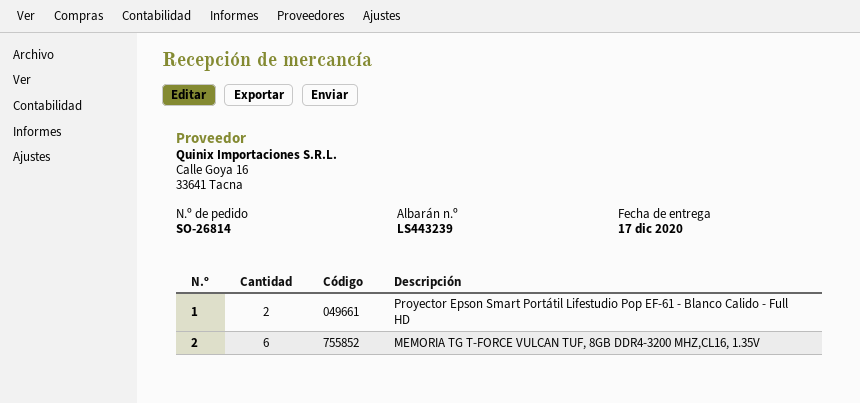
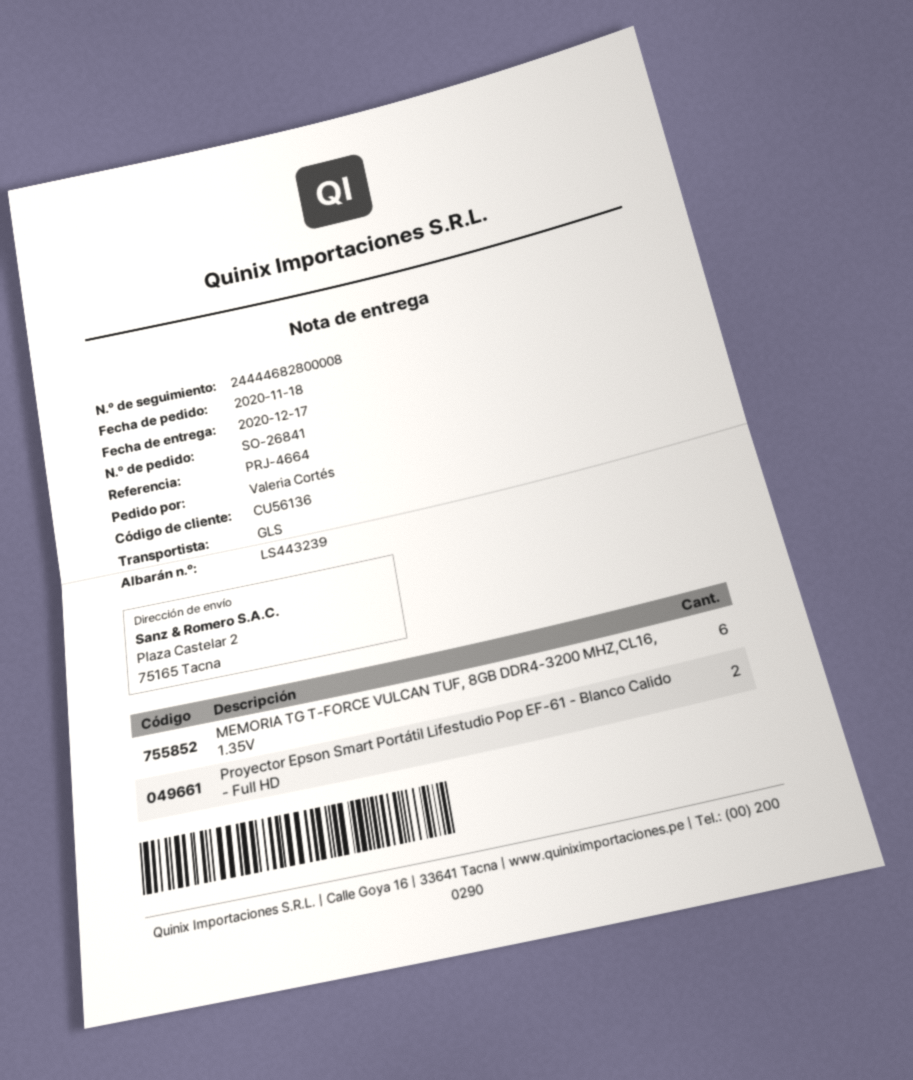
order number: SO-26814 -> SO-26841

